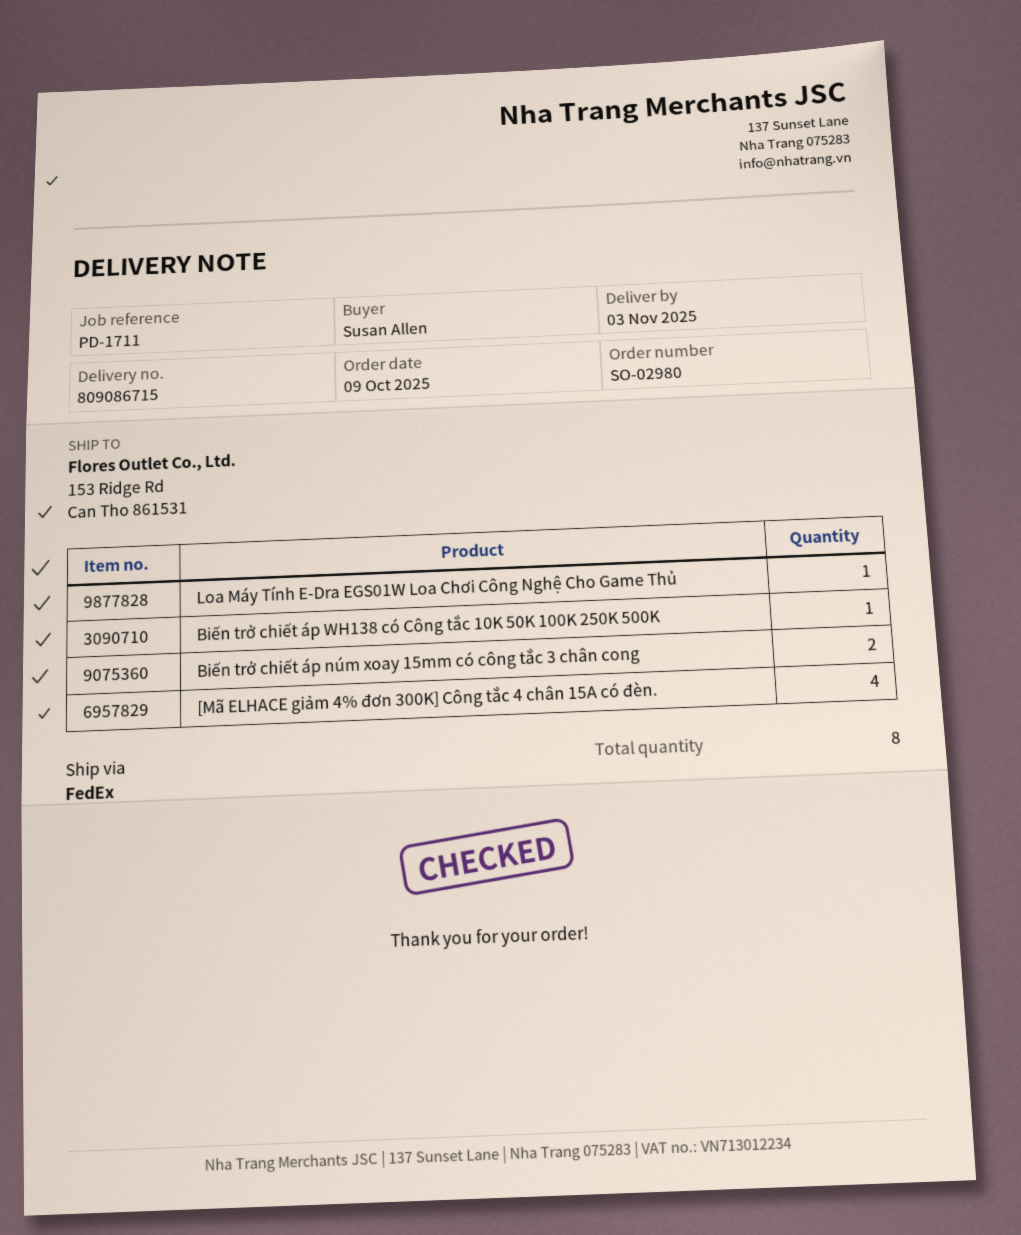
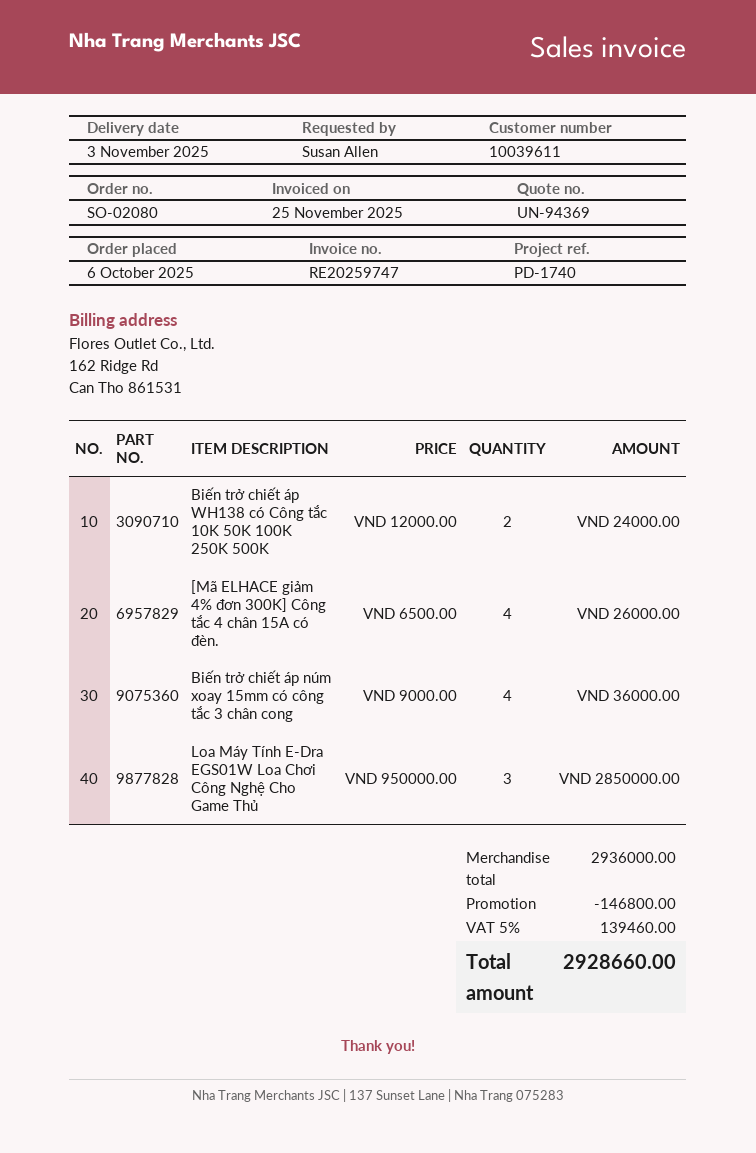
order number: SO-02980 -> SO-02080
order date: 2025-10-09 -> 2025-10-06
reference: PD-1711 -> PD-1740
Loa Máy Tính E-Dra EGS01W Loa Chơi Công Nghệ Cho Game Thủ: 1 -> 3
Biến trở chiết áp WH138 có Công tắc 10K 50K 100K 250K 500K: 1 -> 2
Biến trở chiết áp núm xoay 15mm có công tắc 3 chân cong: 2 -> 4

